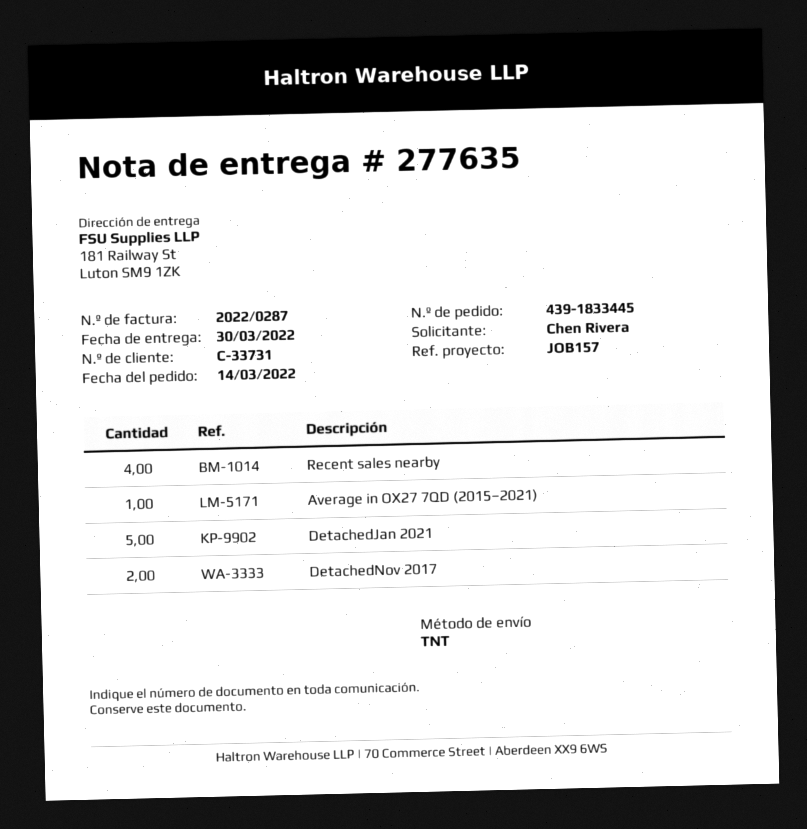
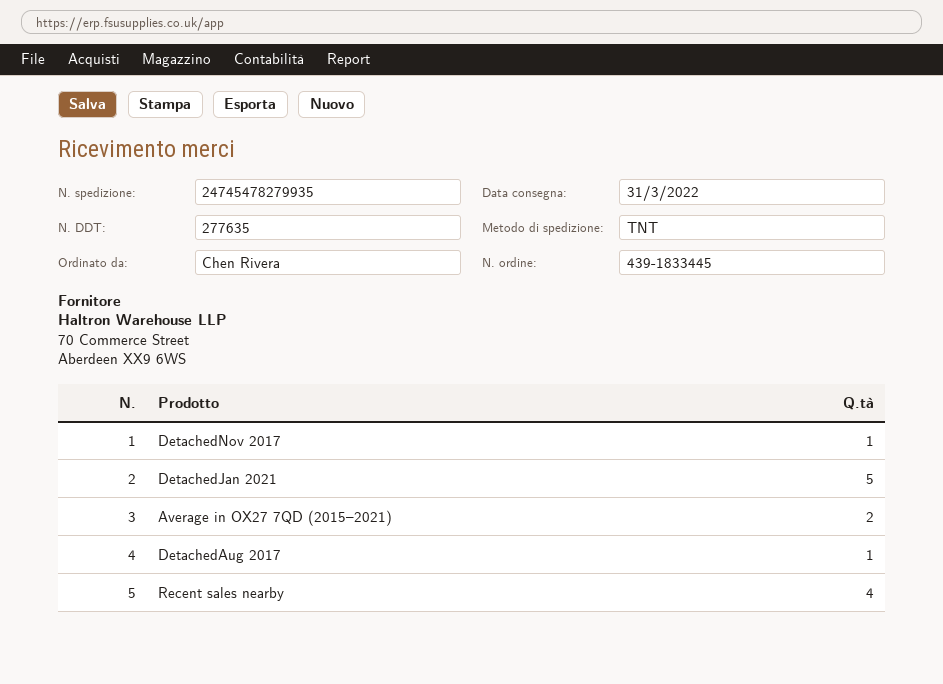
delivery date: 2022-03-30 -> 2022-03-31
Average in OX27 7QD (2015–2021): 1 -> 2
DetachedNov 2017: 2 -> 1
DetachedAug 2017: none -> 1

